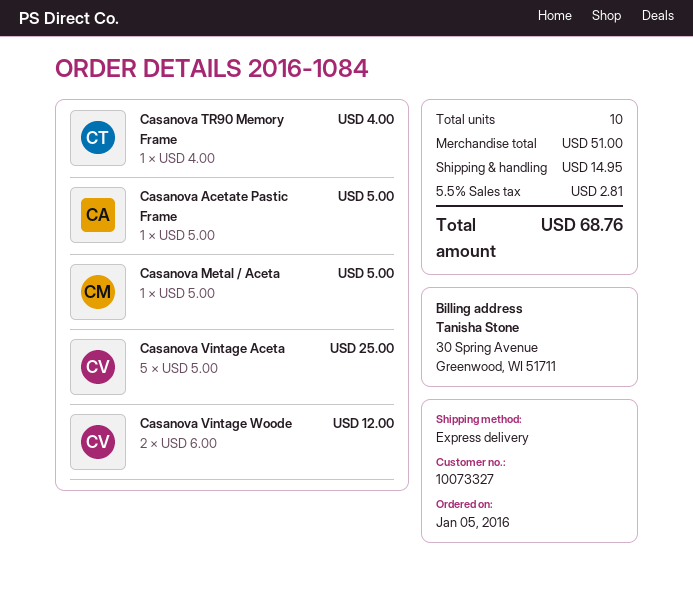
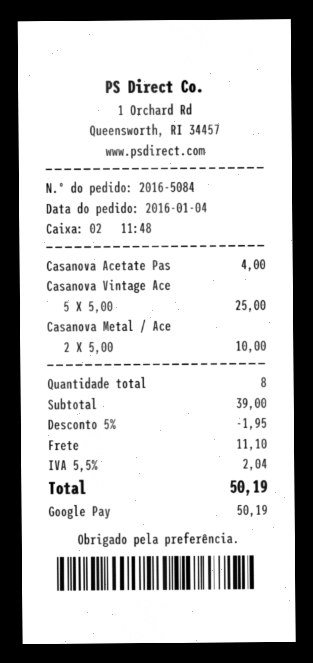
order number: 2016-1084 -> 2016-5084
order date: 2016-01-05 -> 2016-01-04
Casanova TR90 Memory Frame: 1 x 4.00 = 4.00 -> none
Casanova Acetate Pastic Frame: 1 x 5.00 = 5.00 -> 1 x 4.00 = 4.00
Casanova Metal / Aceta: 1 x 5.00 = 5.00 -> 2 x 5.00 = 10.00
Casanova Vintage Woode: 2 x 6.00 = 12.00 -> none
total quantity: 10 -> 8
subtotal: 51.00 -> 39.00
discount: none -> 5% = 1.95
shipping: 14.95 -> 11.10
tax: 5.5% = 2.81 -> 5.5% = 2.04
total: 68.76 -> 50.19

